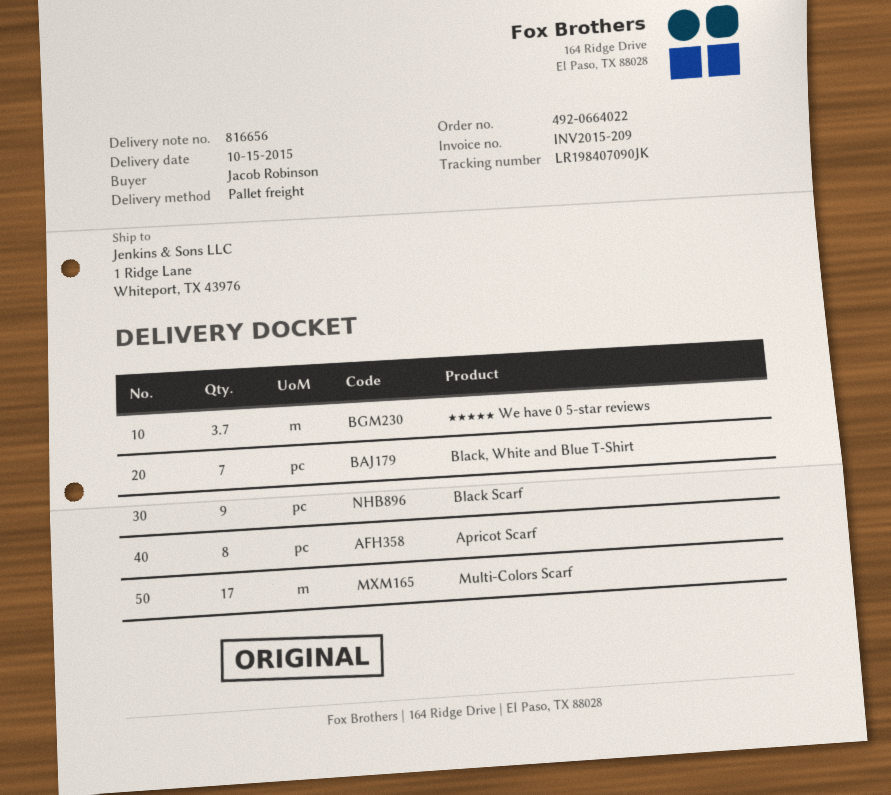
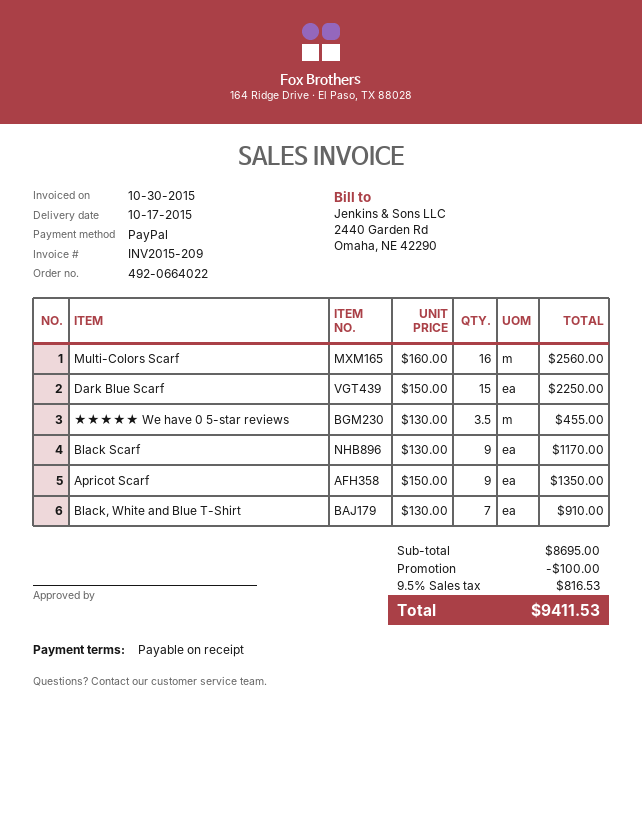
delivery date: 2015-10-15 -> 2015-10-17
★★★★★ We have 0 5-star reviews: 3.7 -> 3.5
Apricot Scarf: 8 -> 9
Multi-Colors Scarf: 17 -> 16
Dark Blue Scarf: none -> 15

